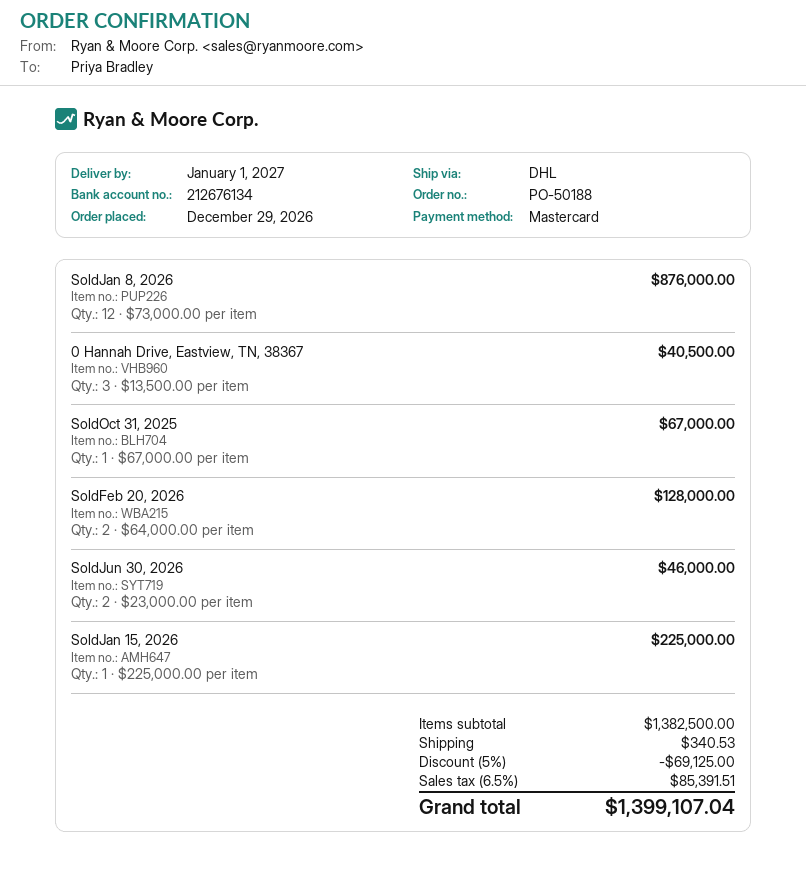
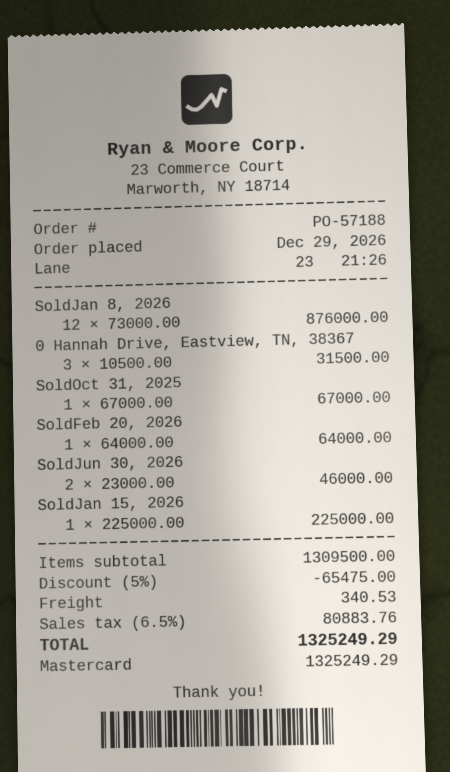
order number: PO-50188 -> PO-57188
0 Hannah Drive, Eastview, TN, 38367: 3 x 13500.00 = 40500.00 -> 3 x 10500.00 = 31500.00
SoldFeb 20, 2026: 2 x 64000.00 = 128000.00 -> 1 x 64000.00 = 64000.00
subtotal: 1382500.00 -> 1309500.00
discount: 5% = 69125.00 -> 5% = 65475.00
tax: 6.5% = 85391.51 -> 6.5% = 80883.76
total: 1399107.04 -> 1325249.29

